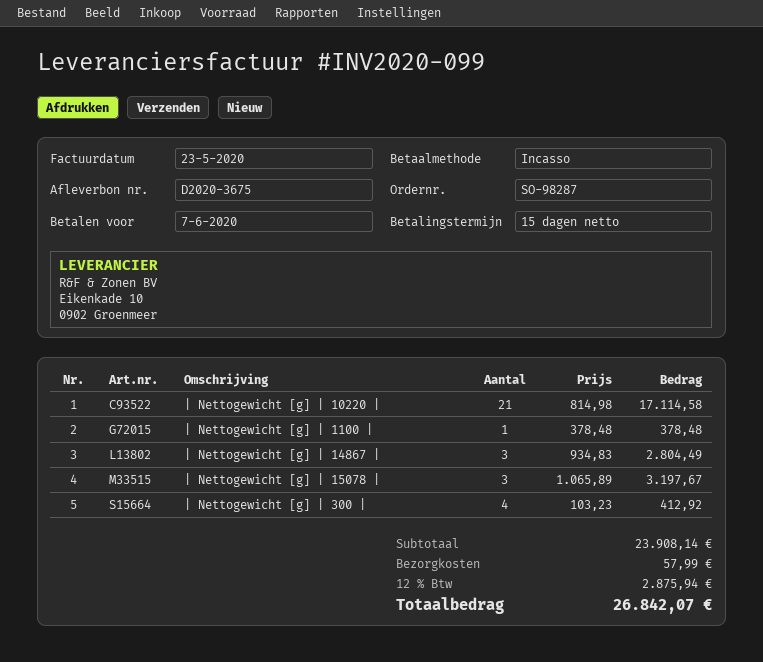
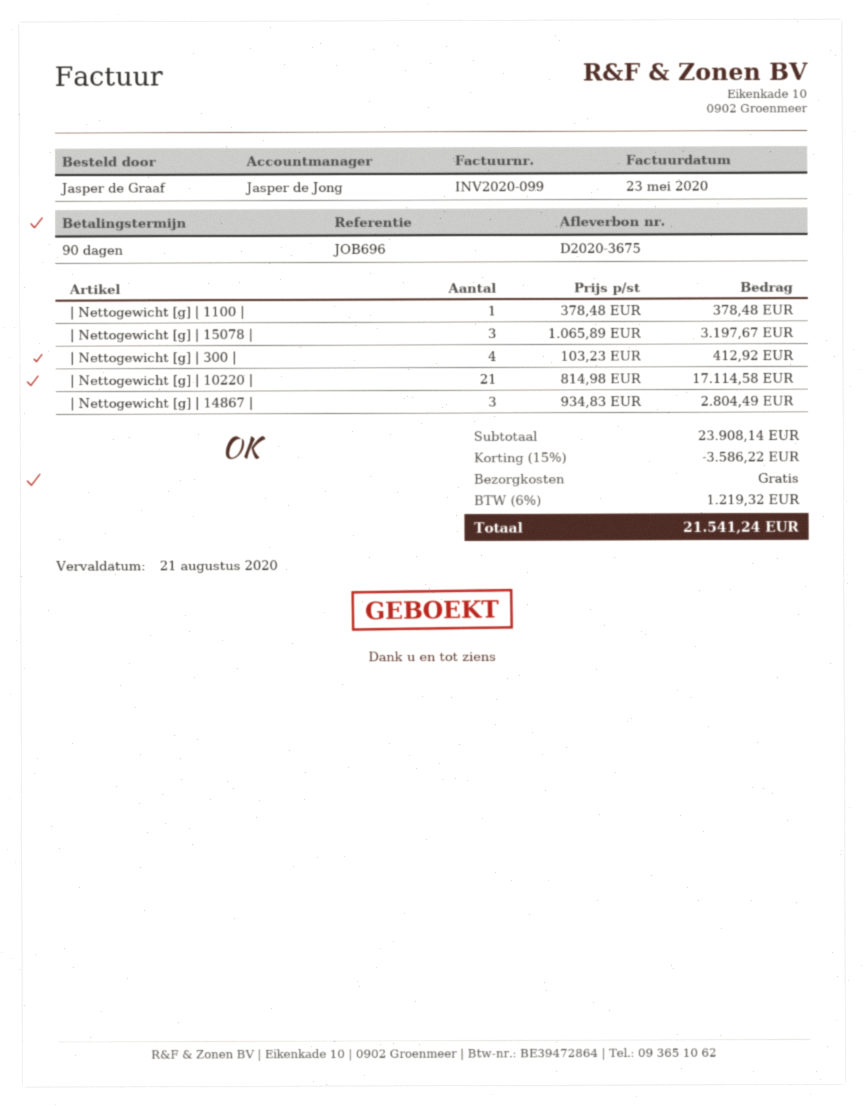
payment terms: 15 days -> 90 days
due date: 2020-06-07 -> 2020-08-21
discount: none -> 15% = 3586.22
shipping: 57.99 -> 0.00
tax: 12% = 2875.94 -> 6% = 1219.32
total: 26842.07 -> 21541.24

